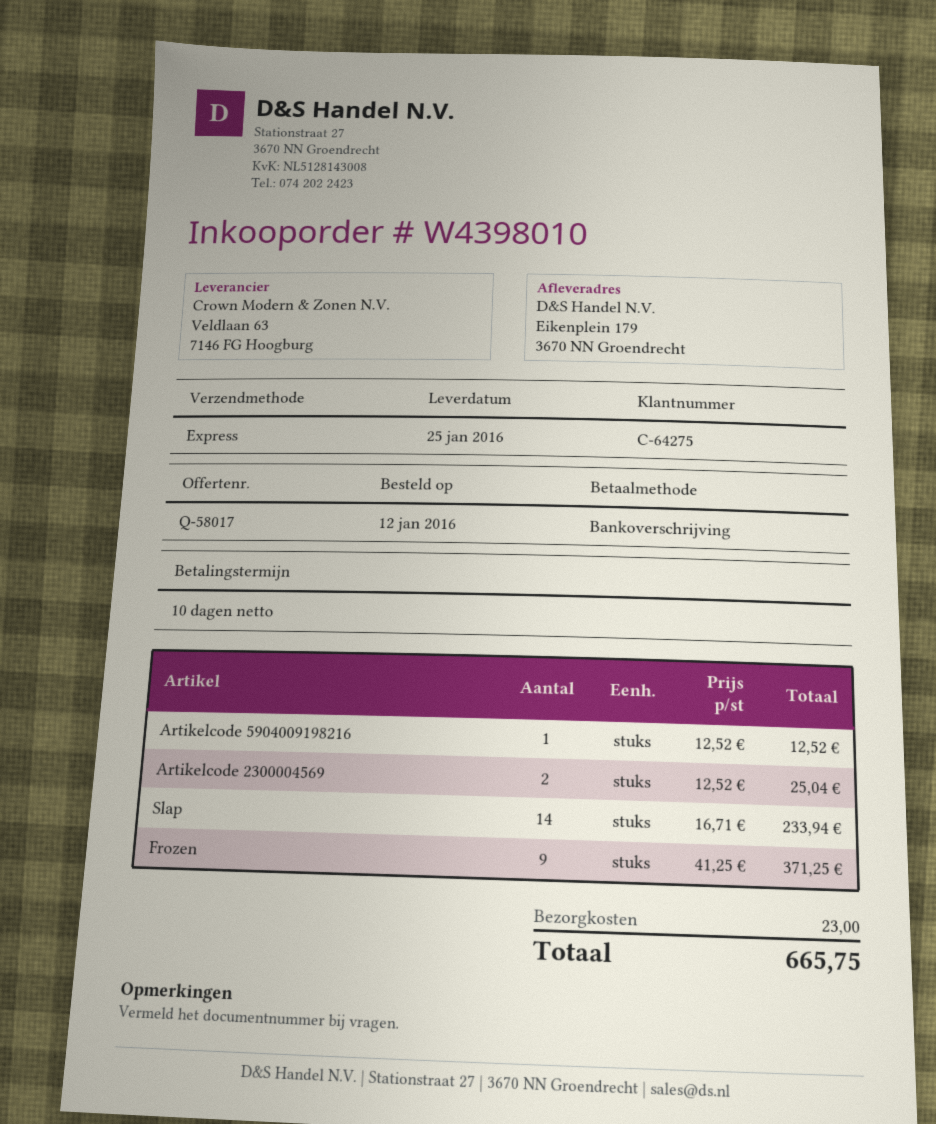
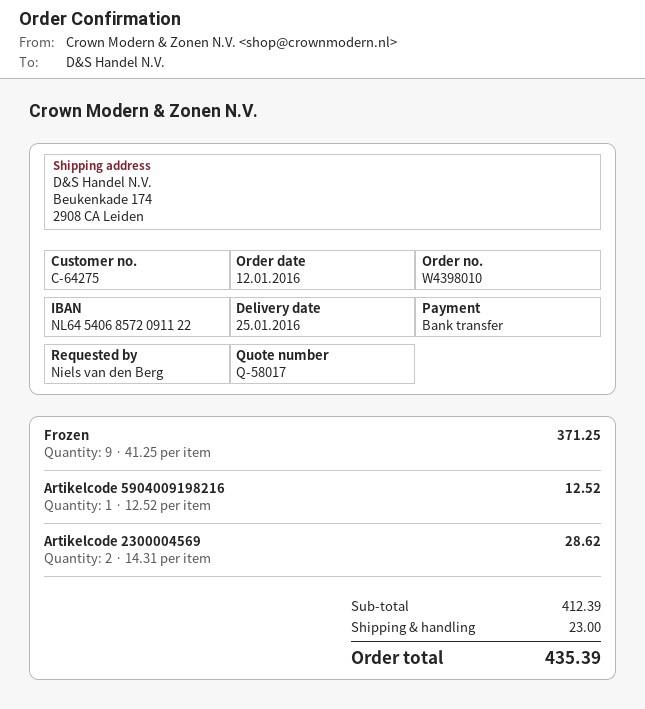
ship to: Eikenplein 179, 3670 NN Groendrecht -> Beukenkade 174, 2908 CA Leiden
Artikelcode 2300004569: 2 x 12.52 = 25.04 -> 2 x 14.31 = 28.62
Slap: 14 x 16.71 = 233.94 -> none
total: 665.75 -> 435.39

